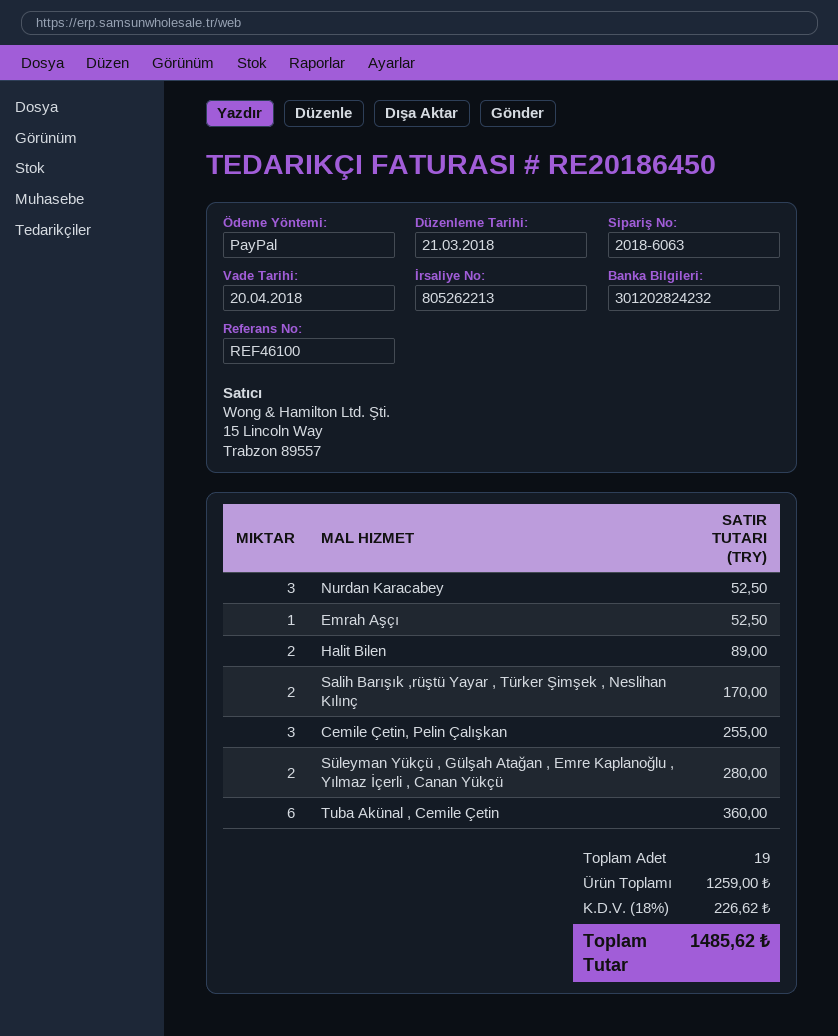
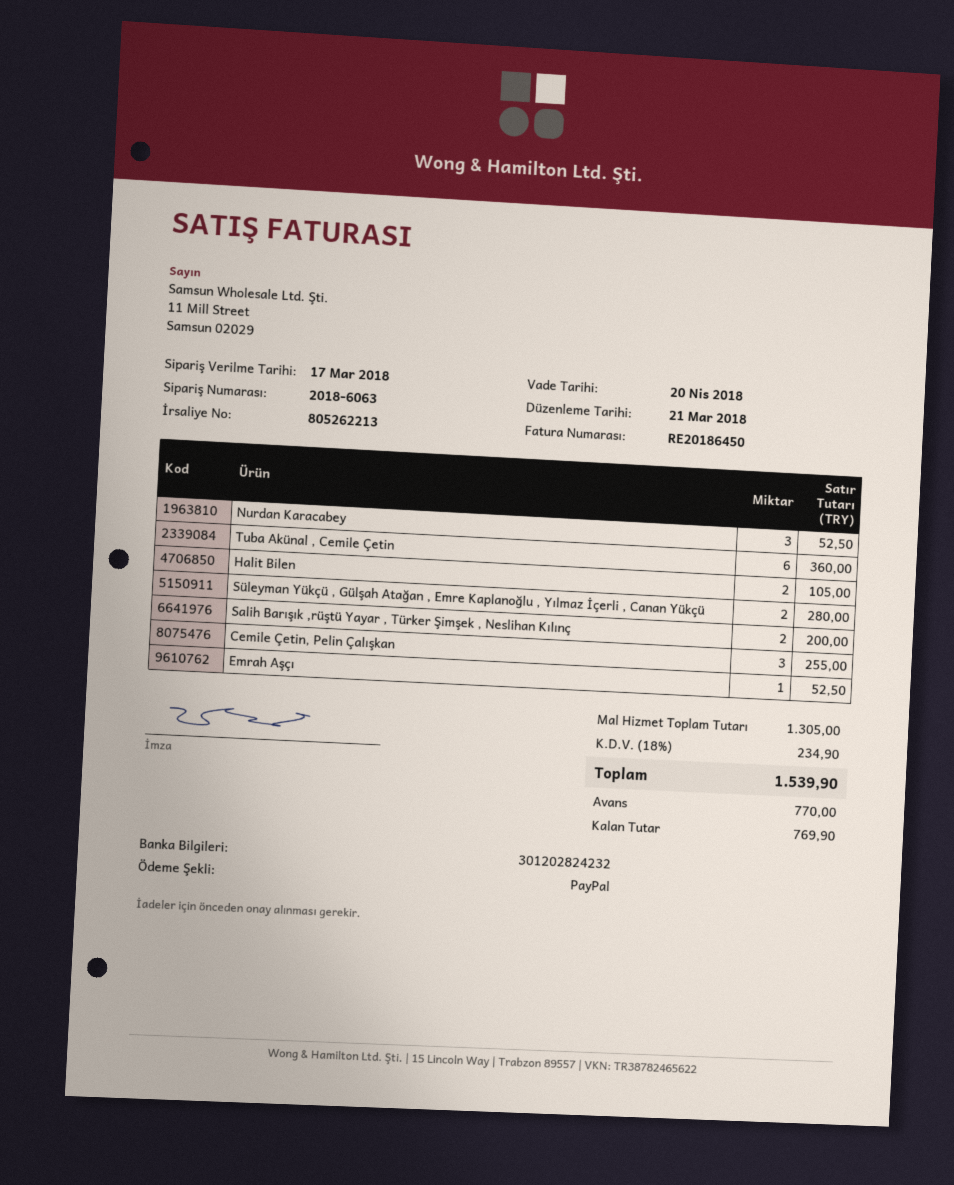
Halit Bilen: 2 for 89.00 -> 2 for 105.00
Salih Barışık ,rüştü Yayar , Türker Şimşek , Neslihan Kılınç: 2 for 170.00 -> 2 for 200.00
subtotal: 1259.00 -> 1305.00
tax: 18% = 226.62 -> 18% = 234.90
total: 1485.62 -> 1539.90

